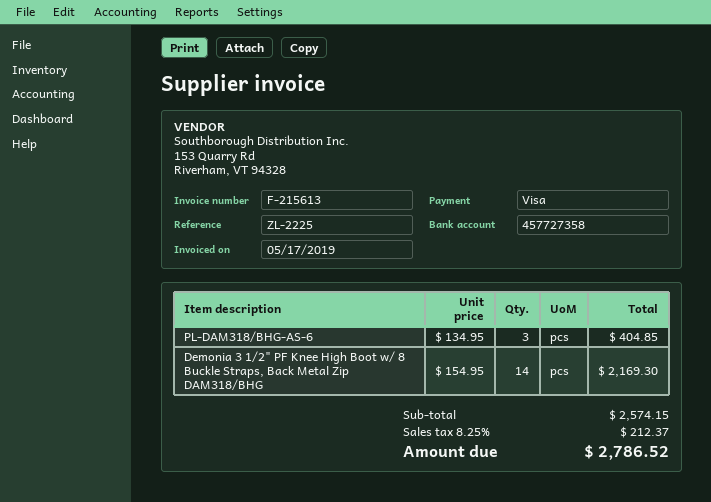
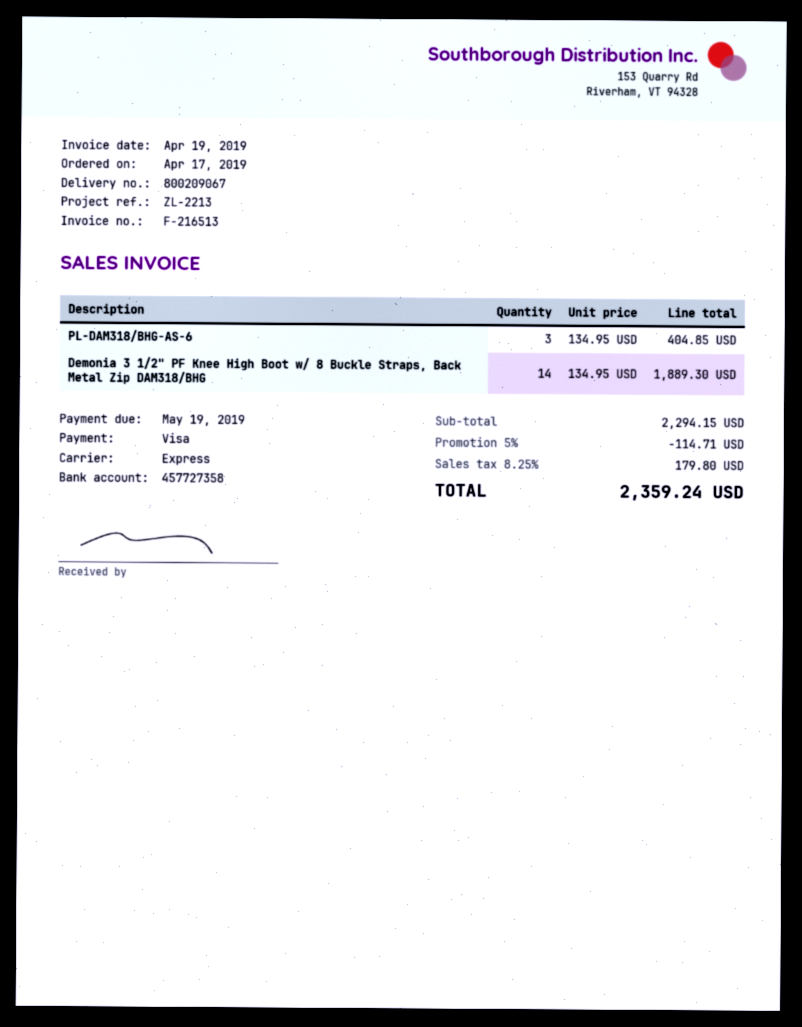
invoice number: F-215613 -> F-216513
invoice date: 2019-05-17 -> 2019-04-19
reference: ZL-2225 -> ZL-2213
Demonia 3 1/2" PF Knee High Boot w/ 8 Buckle Straps, Back Metal Zip DAM318/BHG: 14 x 154.95 = 2169.30 -> 14 x 134.95 = 1889.30
subtotal: 2574.15 -> 2294.15
discount: none -> 5% = 114.71
tax: 8.25% = 212.37 -> 8.25% = 179.80
total: 2786.52 -> 2359.24

